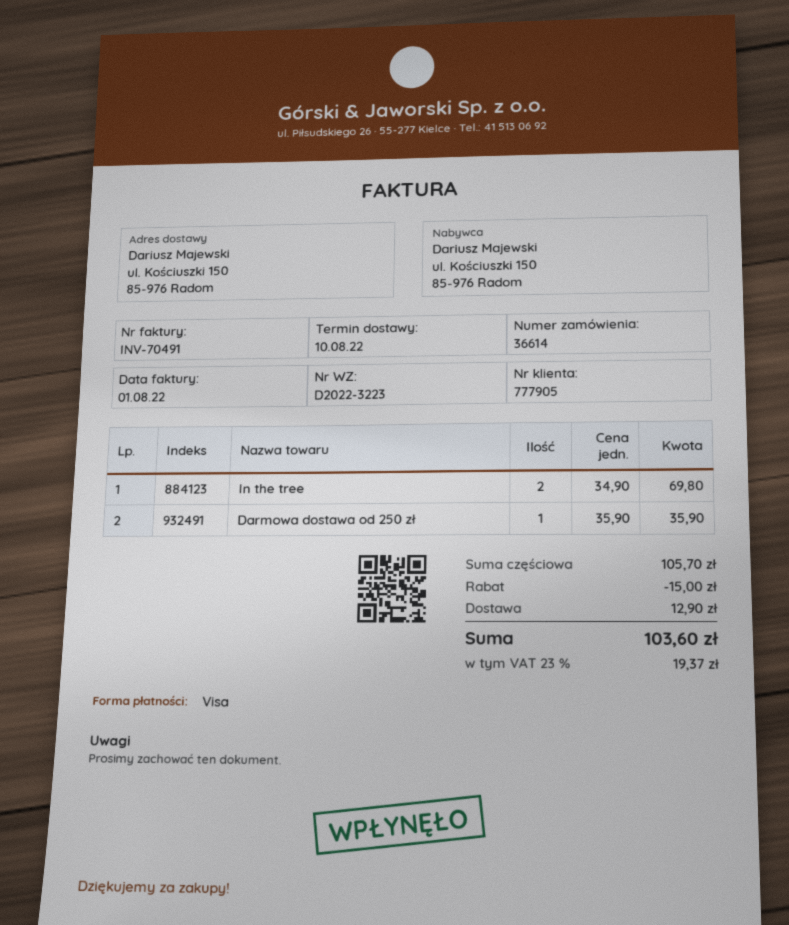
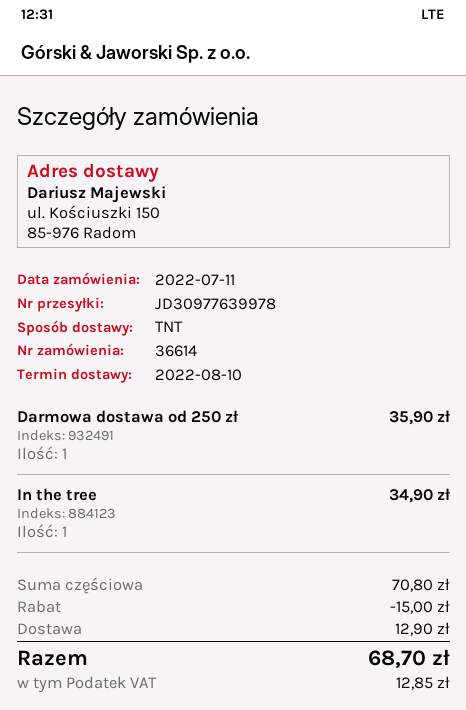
In the tree: 2 for 69.80 -> 1 for 34.90
subtotal: 105.70 -> 70.80
tax: 19.37 -> 12.85
total: 103.60 -> 68.70

